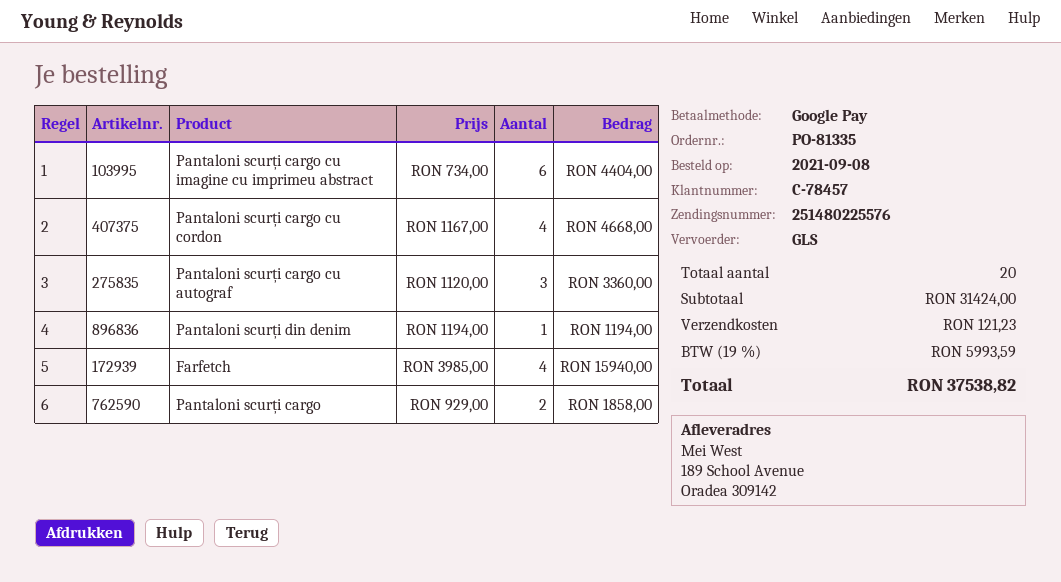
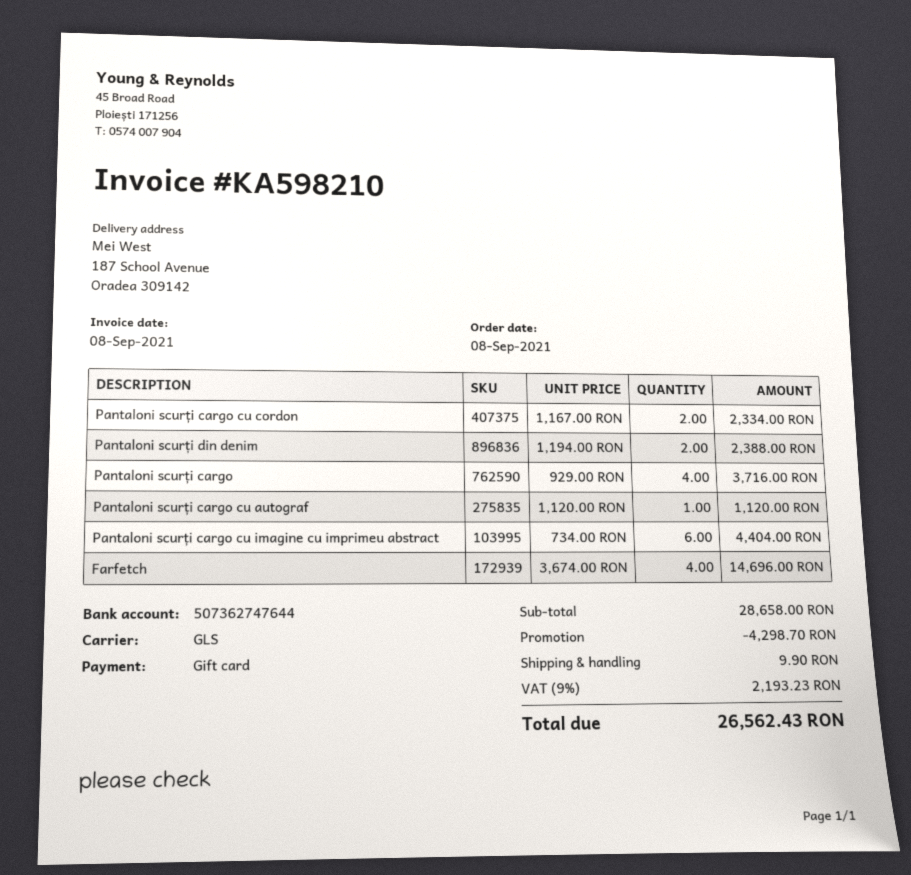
payment method: Google Pay -> gift card
ship to: 189 School Avenue, Oradea 309142 -> 187 School Avenue, Oradea 309142
Pantaloni scurți cargo cu cordon: 4 x 1167.00 = 4668.00 -> 2 x 1167.00 = 2334.00
Pantaloni scurți cargo cu autograf: 3 x 1120.00 = 3360.00 -> 1 x 1120.00 = 1120.00
Pantaloni scurți din denim: 1 x 1194.00 = 1194.00 -> 2 x 1194.00 = 2388.00
Farfetch: 4 x 3985.00 = 15940.00 -> 4 x 3674.00 = 14696.00
Pantaloni scurți cargo: 2 x 929.00 = 1858.00 -> 4 x 929.00 = 3716.00
subtotal: 31424.00 -> 28658.00
discount: none -> 4298.70
shipping: 121.23 -> 9.90
tax: 19% = 5993.59 -> 9% = 2193.23
total: 37538.82 -> 26562.43

